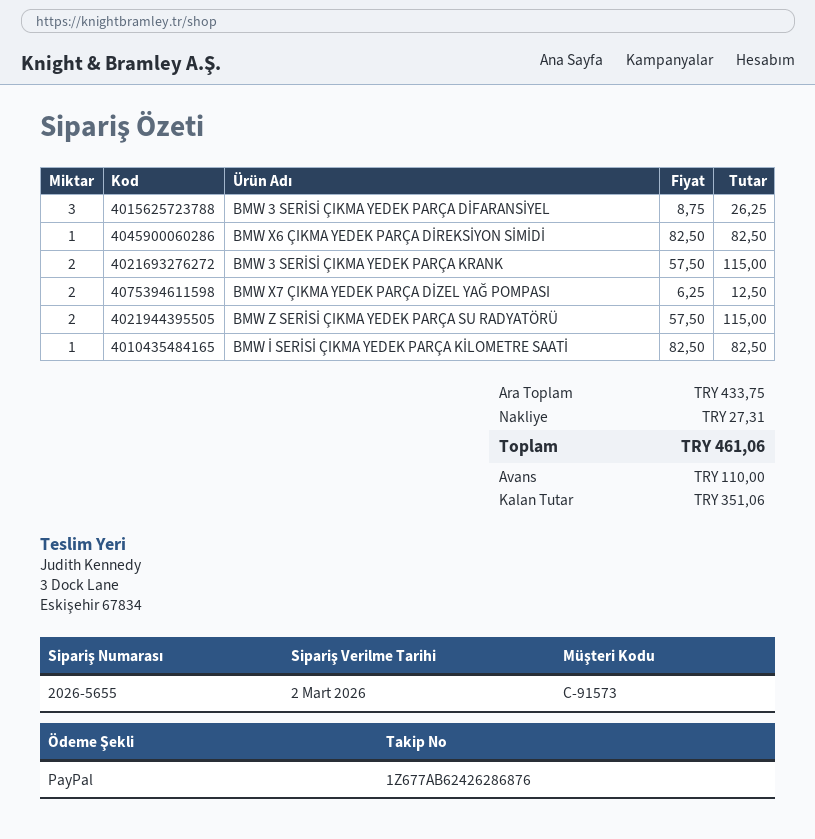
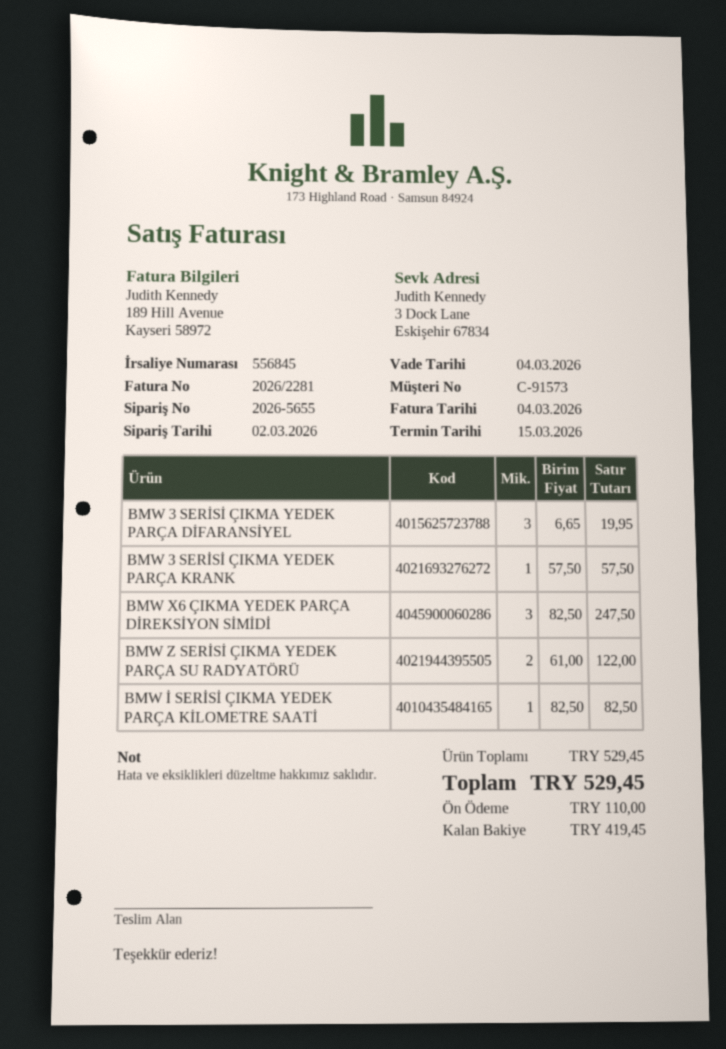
BMW 3 SERİSİ ÇIKMA YEDEK PARÇA DİFARANSİYEL: 3 x 8.75 = 26.25 -> 3 x 6.65 = 19.95
BMW X6 ÇIKMA YEDEK PARÇA DİREKSİYON SİMİDİ: 1 x 82.50 = 82.50 -> 3 x 82.50 = 247.50
BMW 3 SERİSİ ÇIKMA YEDEK PARÇA KRANK: 2 x 57.50 = 115.00 -> 1 x 57.50 = 57.50
BMW X7 ÇIKMA YEDEK PARÇA DİZEL YAĞ POMPASI: 2 x 6.25 = 12.50 -> none
BMW Z SERİSİ ÇIKMA YEDEK PARÇA SU RADYATÖRÜ: 2 x 57.50 = 115.00 -> 2 x 61.00 = 122.00
subtotal: 433.75 -> 529.45
shipping: 27.31 -> none
total: 461.06 -> 529.45
balance: 351.06 -> 419.45

